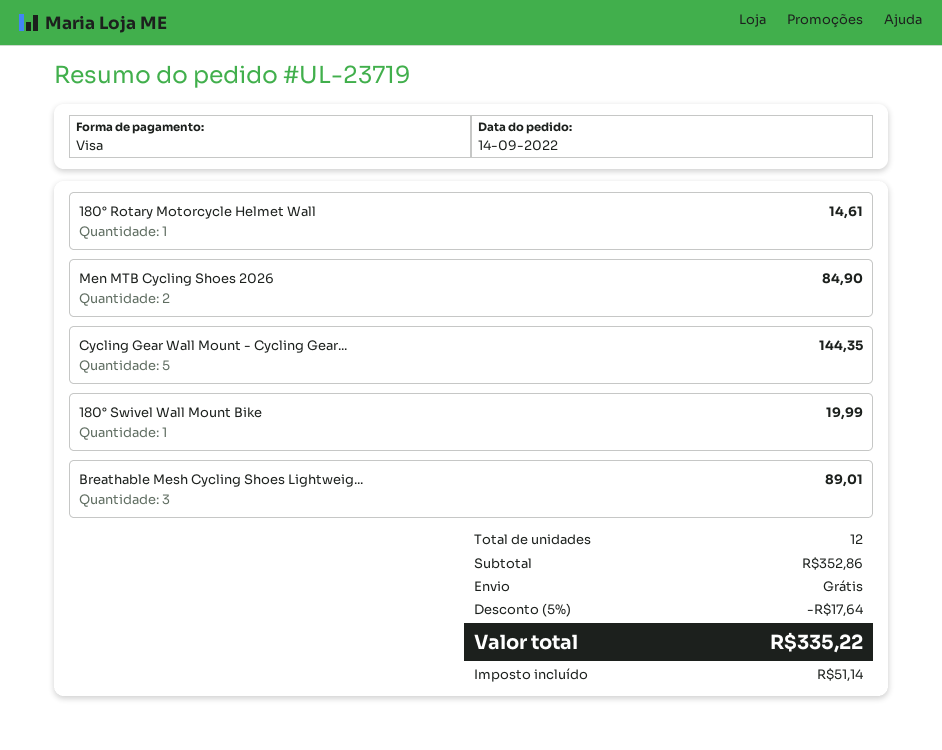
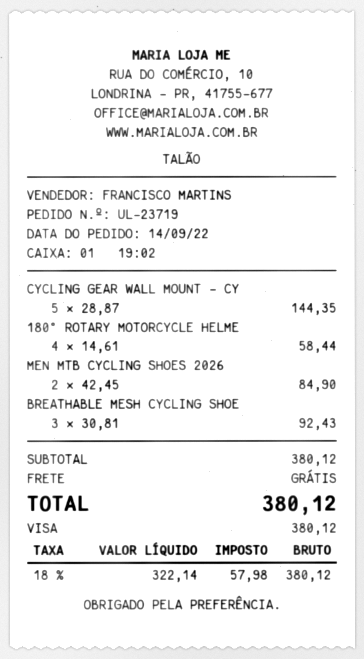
180° Rotary Motorcycle Helmet Wall: 1 for 14.61 -> 4 for 58.44
180° Swivel Wall Mount Bike: 1 for 19.99 -> none
Breathable Mesh Cycling Shoes Lightweig...: 3 for 89.01 -> 3 for 92.43
subtotal: 352.86 -> 380.12
discount: 5% = 17.64 -> none
tax: 51.14 -> 57.98
total: 335.22 -> 380.12

